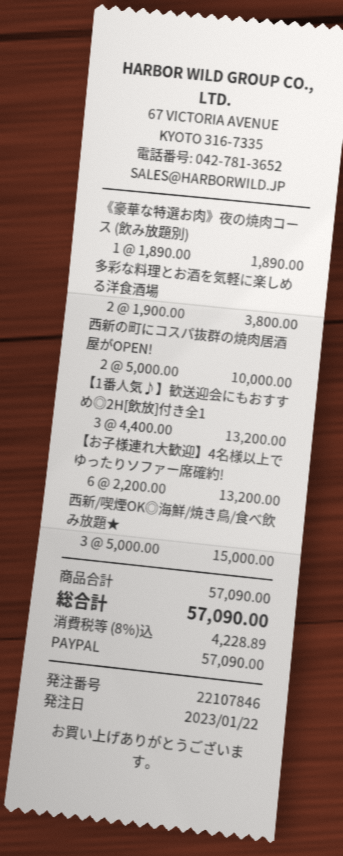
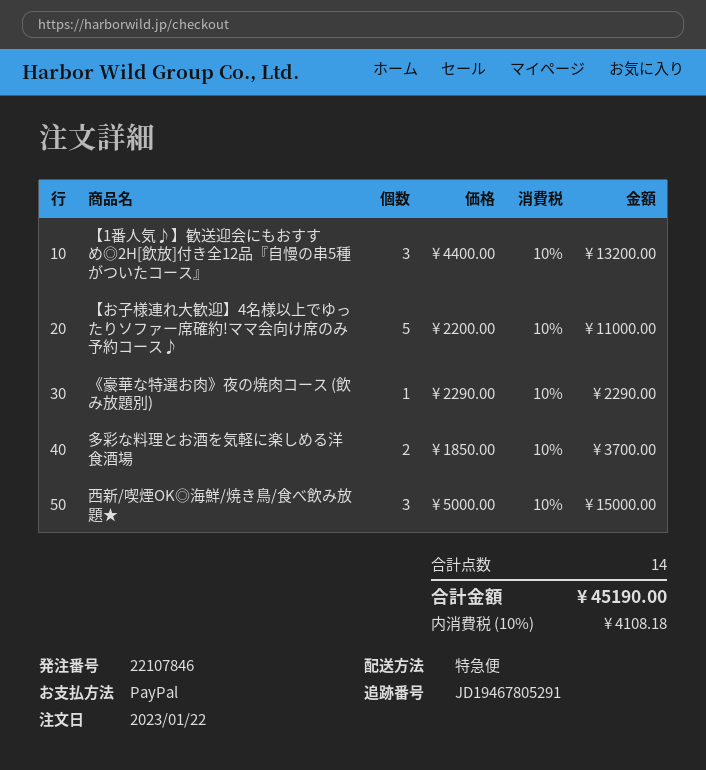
《豪華な特選お肉》夜の焼肉コース (飲み放題別): 1 x 1890.00 = 1890.00 -> 1 x 2290.00 = 2290.00
多彩な料理とお酒を気軽に楽しめる洋食酒場: 2 x 1900.00 = 3800.00 -> 2 x 1850.00 = 3700.00
西新の町にコスパ抜群の焼肉居酒屋がOPEN!: 2 x 5000.00 = 10000.00 -> none
【お子様連れ大歓迎】4名様以上でゆったりソファー席確約!: 6 x 2200.00 = 13200.00 -> 5 x 2200.00 = 11000.00
tax: 8% = 4228.89 -> 10% = 4108.18
total: 57090.00 -> 45190.00

